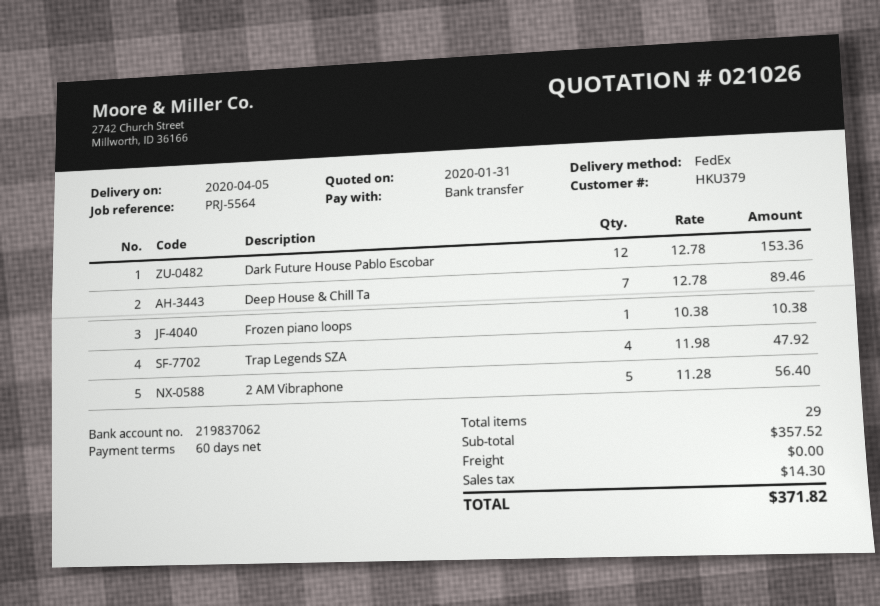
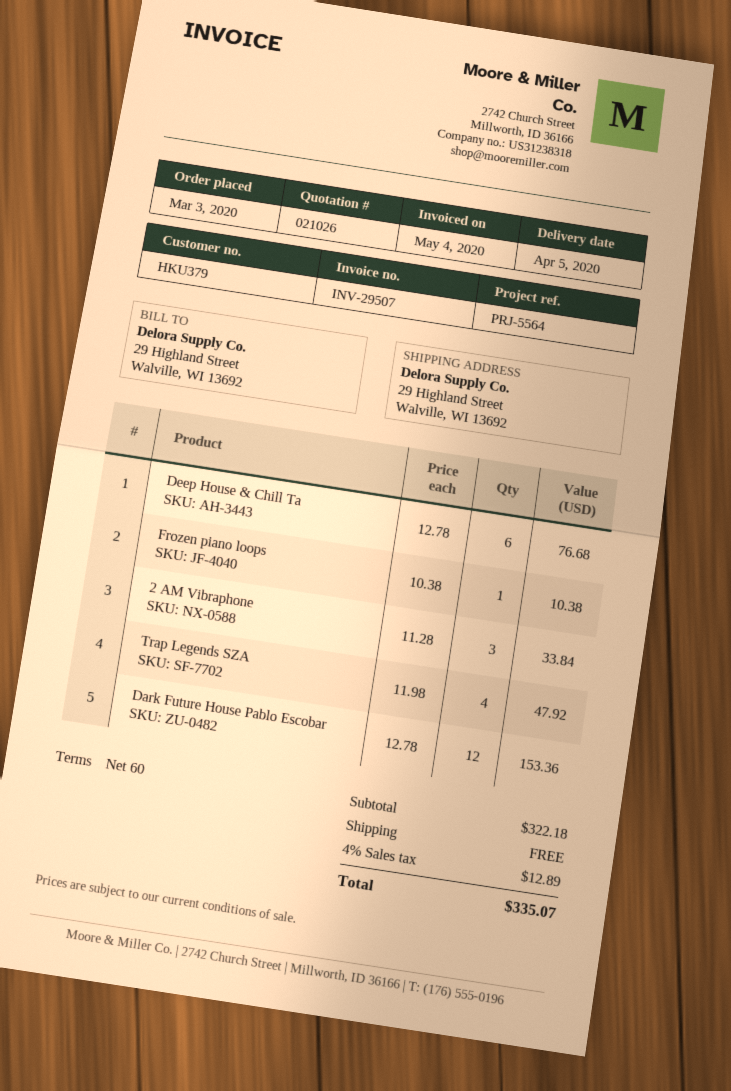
Deep House & Chill Ta: 7 x 12.78 = 89.46 -> 6 x 12.78 = 76.68
2 AM Vibraphone: 5 x 11.28 = 56.40 -> 3 x 11.28 = 33.84
subtotal: 357.52 -> 322.18
tax: 14.30 -> 12.89
total: 371.82 -> 335.07

